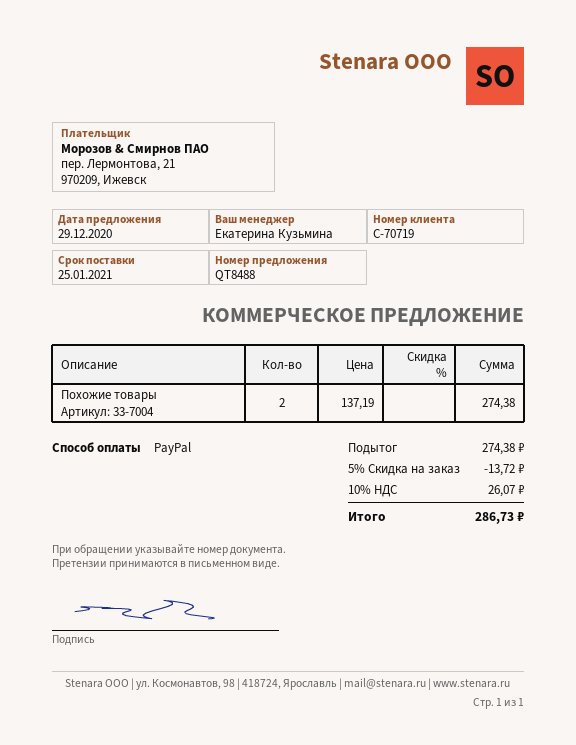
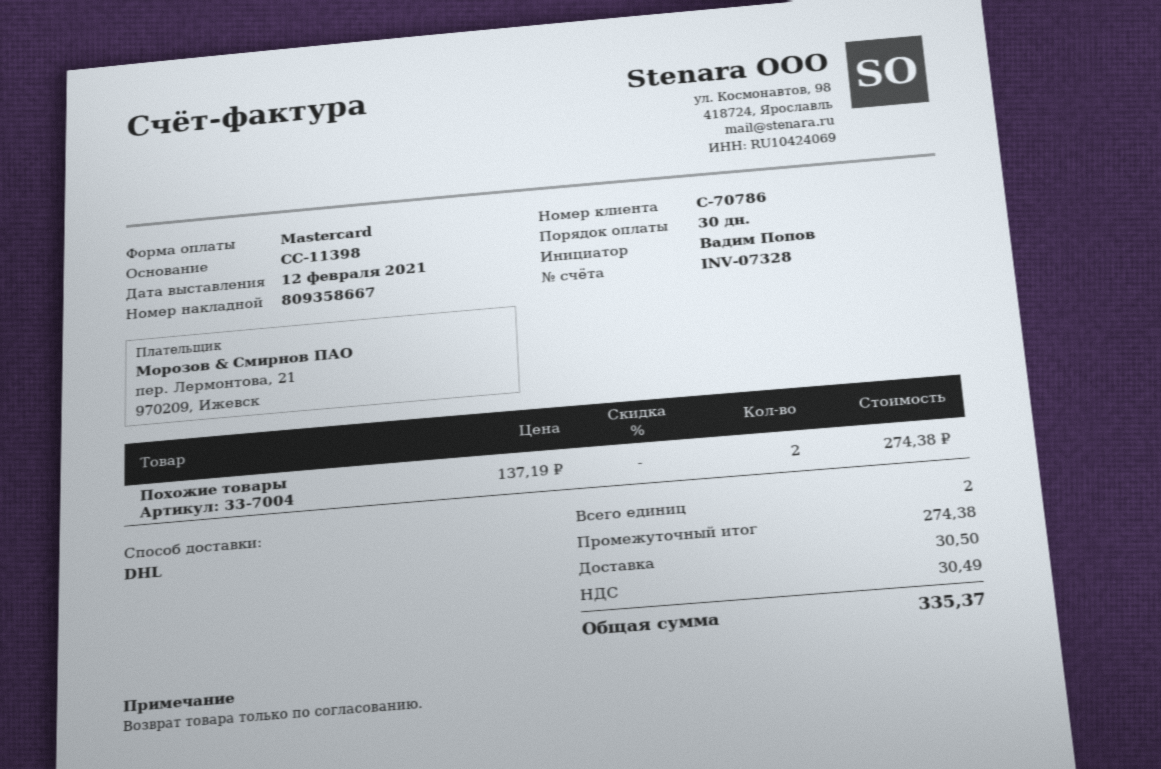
customer number: C-70719 -> C-70786
payment method: PayPal -> Mastercard
discount: 5% = 13.72 -> none
shipping: none -> 30.50
tax: 26.07 -> 30.49
total: 286.73 -> 335.37

